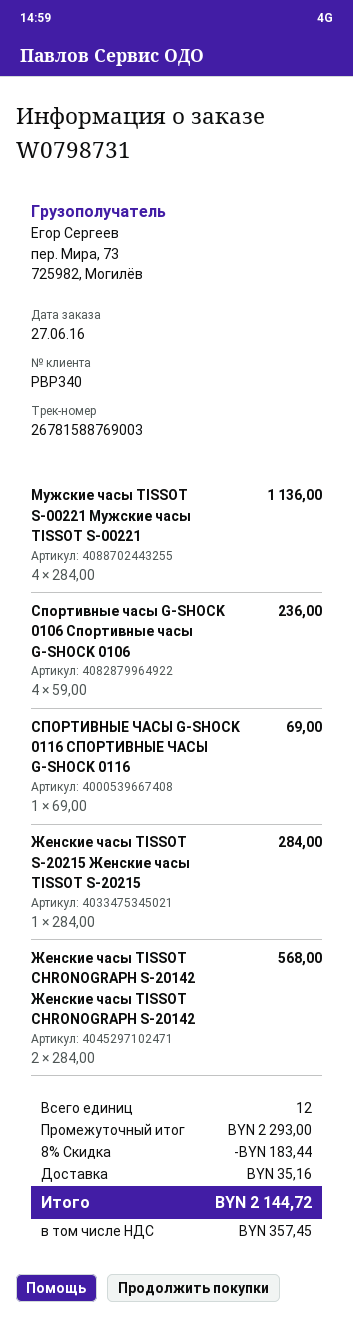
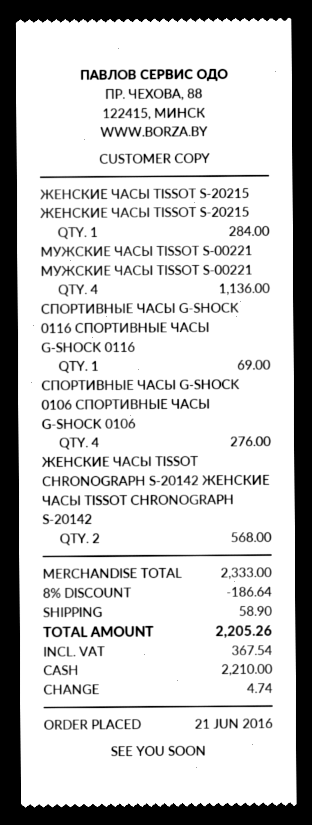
order date: 2016-06-27 -> 2016-06-21
Спортивные часы G-SHOCK 0106 Спортивные часы G-SHOCK 0106: 4 for 236.00 -> 4 for 276.00
subtotal: 2293.00 -> 2333.00
discount: 8% = 183.44 -> 8% = 186.64
shipping: 35.16 -> 58.90
tax: 357.45 -> 367.54
total: 2144.72 -> 2205.26

